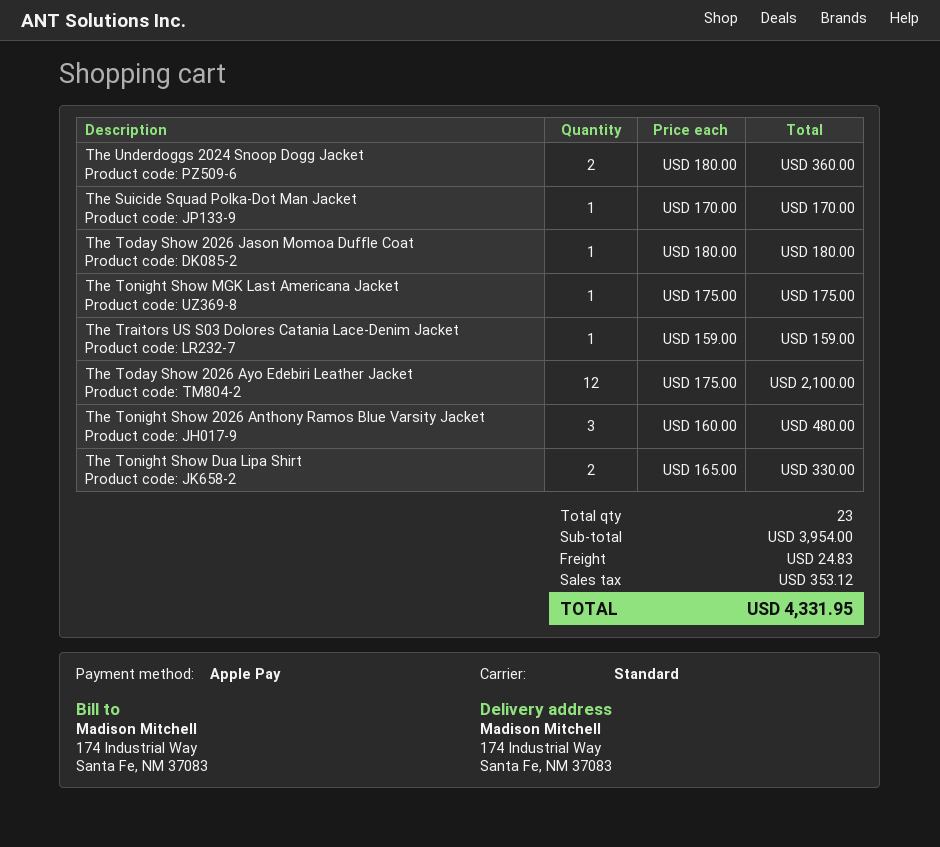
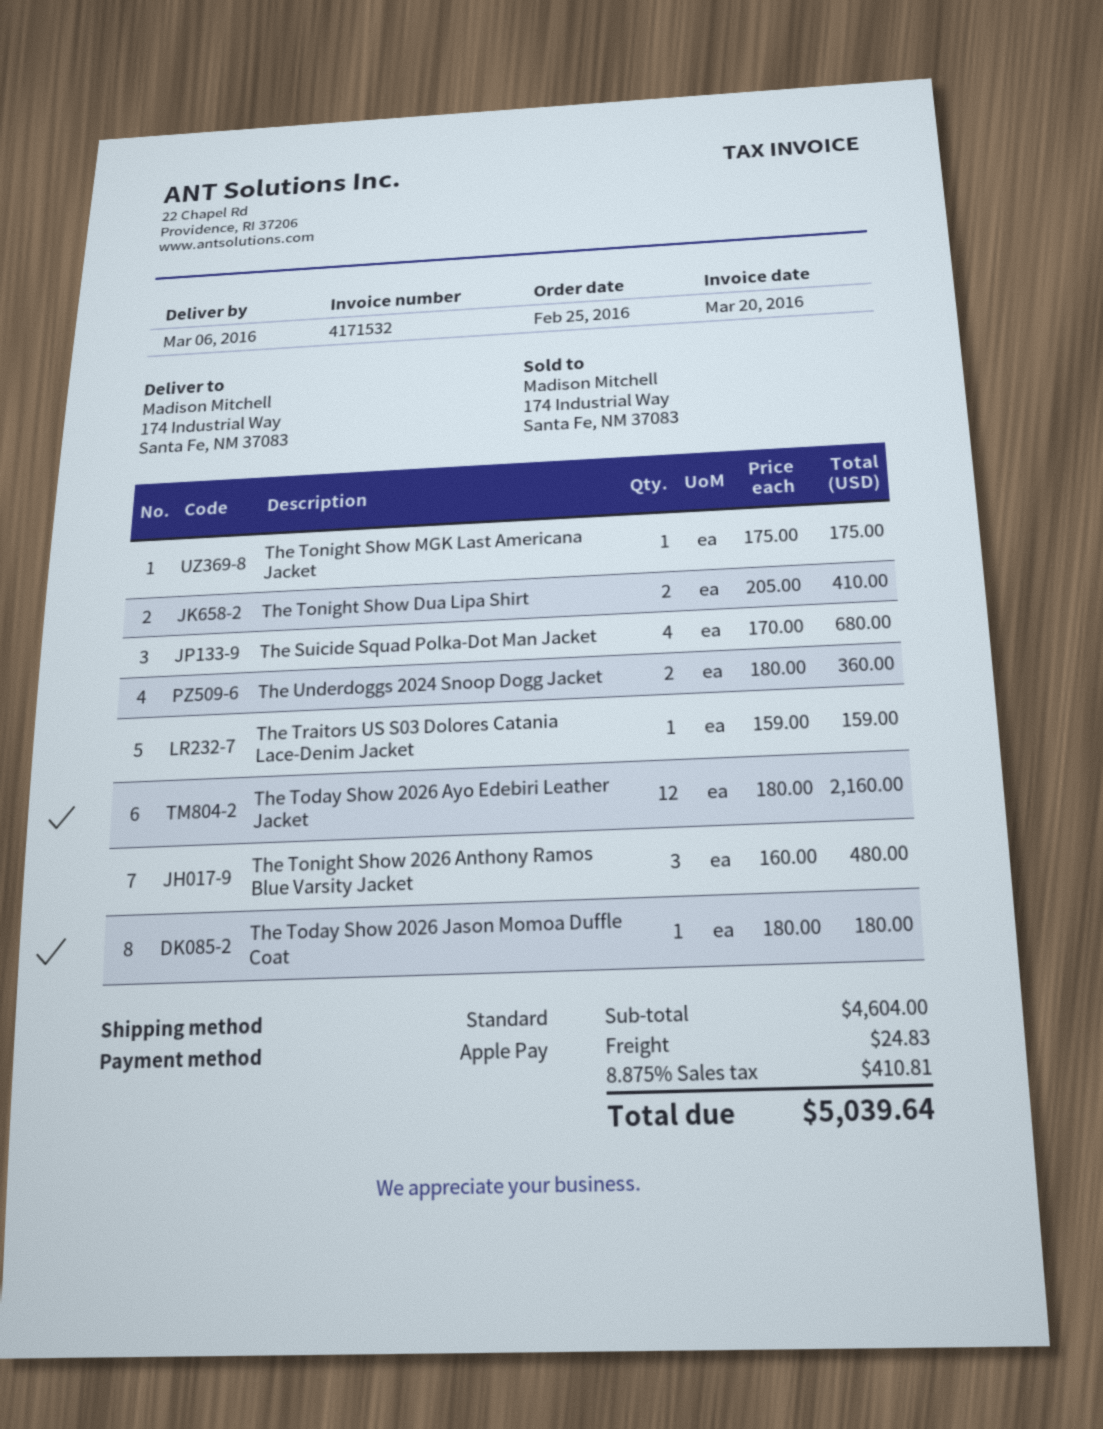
The Suicide Squad Polka-Dot Man Jacket: 1 x 170.00 = 170.00 -> 4 x 170.00 = 680.00
The Today Show 2026 Ayo Edebiri Leather Jacket: 12 x 175.00 = 2100.00 -> 12 x 180.00 = 2160.00
The Tonight Show Dua Lipa Shirt: 2 x 165.00 = 330.00 -> 2 x 205.00 = 410.00
subtotal: 3954.00 -> 4604.00
tax: 353.12 -> 410.81
total: 4331.95 -> 5039.64

